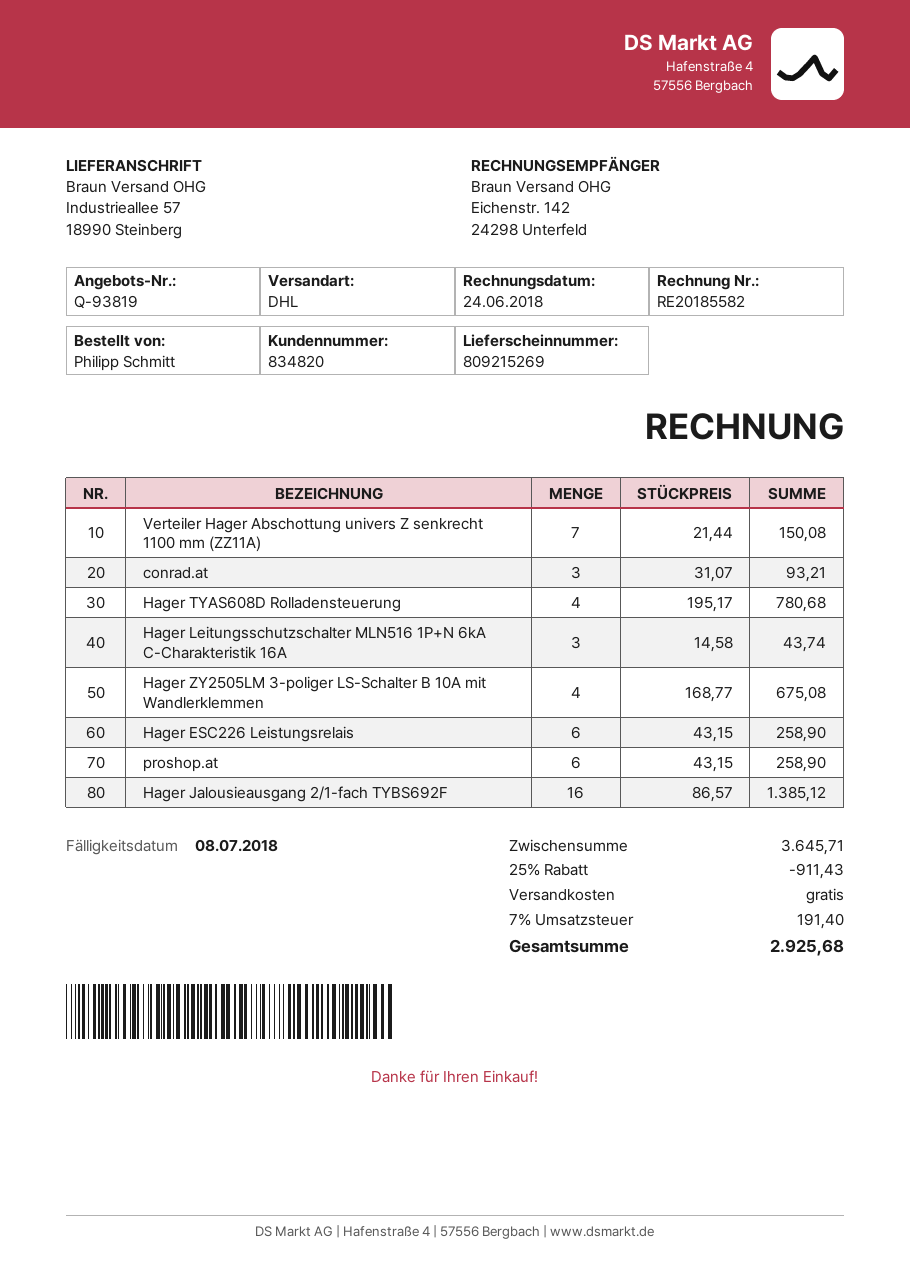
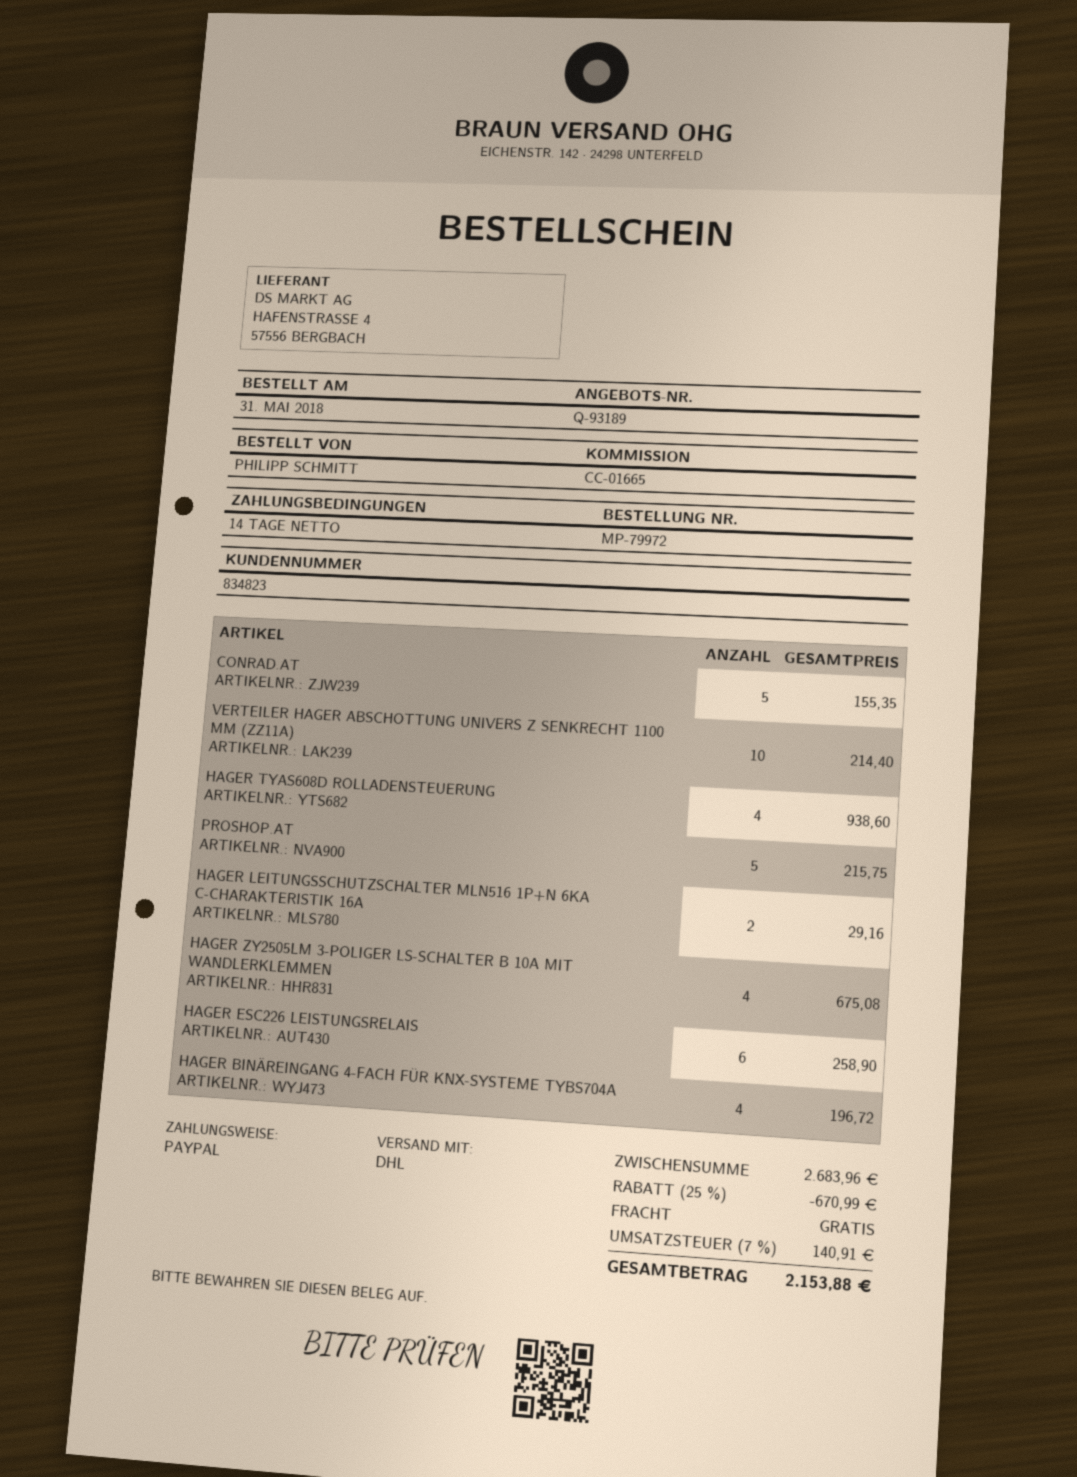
quote number: Q-93819 -> Q-93189
customer number: 834820 -> 834823
Verteiler Hager Abschottung univers Z senkrecht 1100 mm (ZZ11A): 7 for 150.08 -> 10 for 214.40
conrad.at: 3 for 93.21 -> 5 for 155.35
Hager TYAS608D Rolladensteuerung: 4 for 780.68 -> 4 for 938.60
Hager Leitungsschutzschalter MLN516 1P+N 6kA C‑Charakteristik 16A: 3 for 43.74 -> 2 for 29.16
proshop.at: 6 for 258.90 -> 5 for 215.75
Hager Jalousieausgang 2/1-fach TYBS692F: 16 for 1385.12 -> none
HAGER BINÄREINGANG 4-FACH FÜR KNX-SYSTEME TYBS704A: none -> 4 for 196.72
subtotal: 3645.71 -> 2683.96
discount: 25% = 911.43 -> 25% = 670.99
tax: 7% = 191.40 -> 7% = 140.91
total: 2925.68 -> 2153.88

